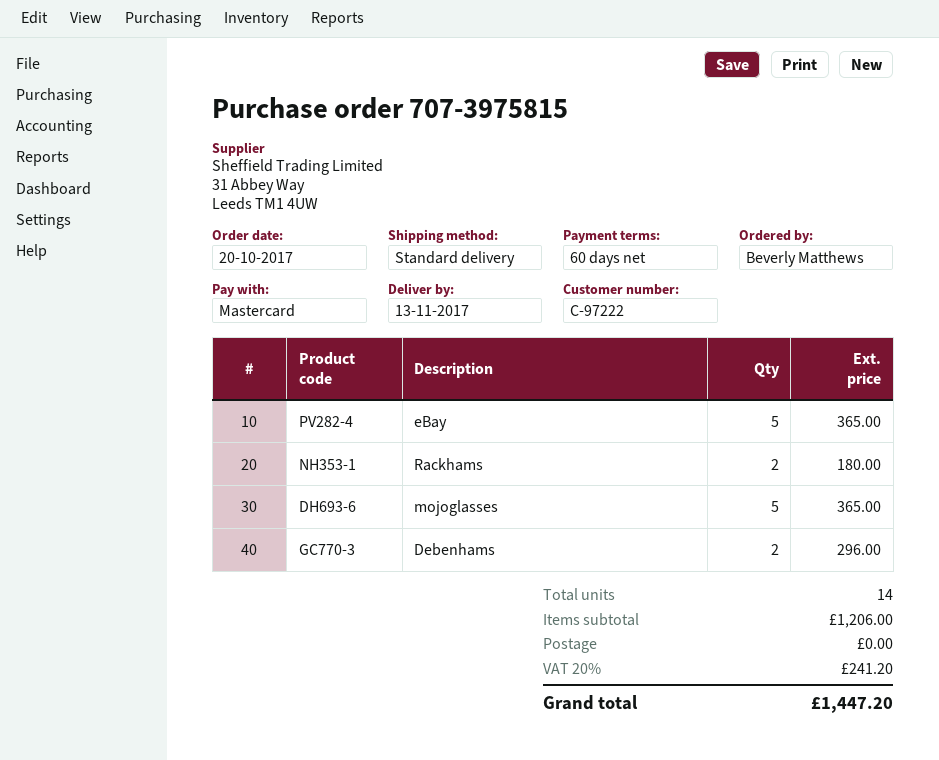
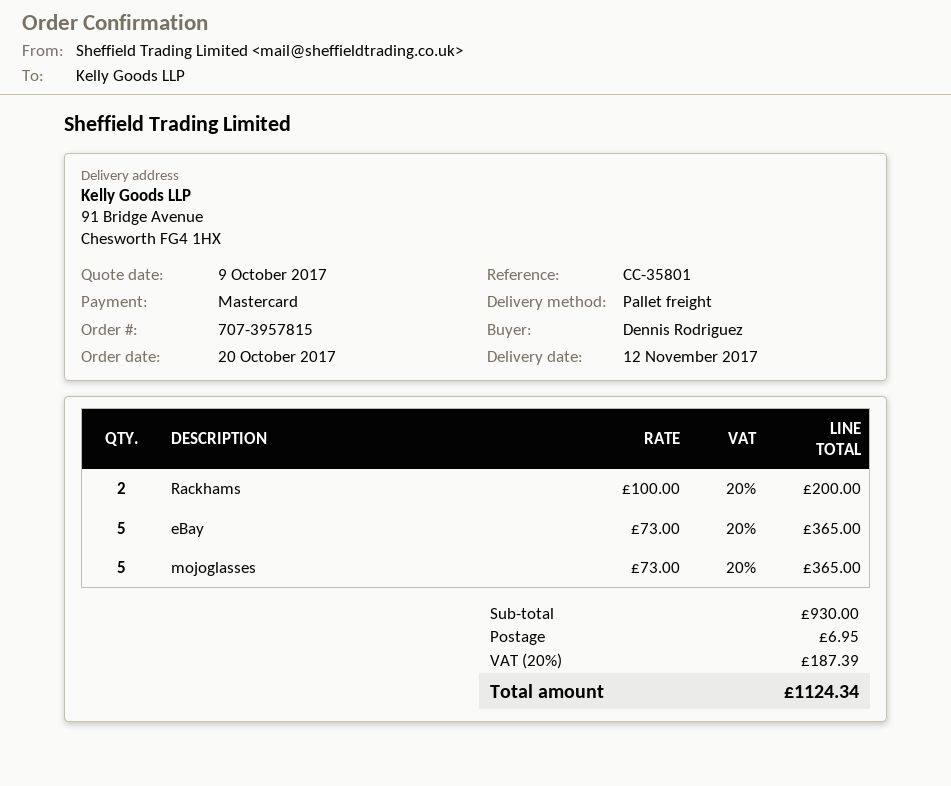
order number: 707-3975815 -> 707-3957815
delivery date: 2017-11-13 -> 2017-11-12
ordered by: Beverly Matthews -> Dennis Rodriguez
shipping method: standard -> pallet freight
Rackhams: 2 for 180.00 -> 2 for 200.00
Debenhams: 2 for 296.00 -> none
subtotal: 1206.00 -> 930.00
shipping: 0.00 -> 6.95
tax: 20% = 241.20 -> 20% = 187.39
total: 1447.20 -> 1124.34

